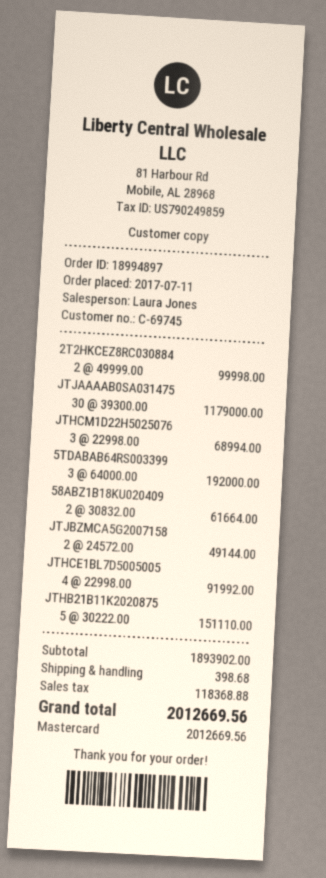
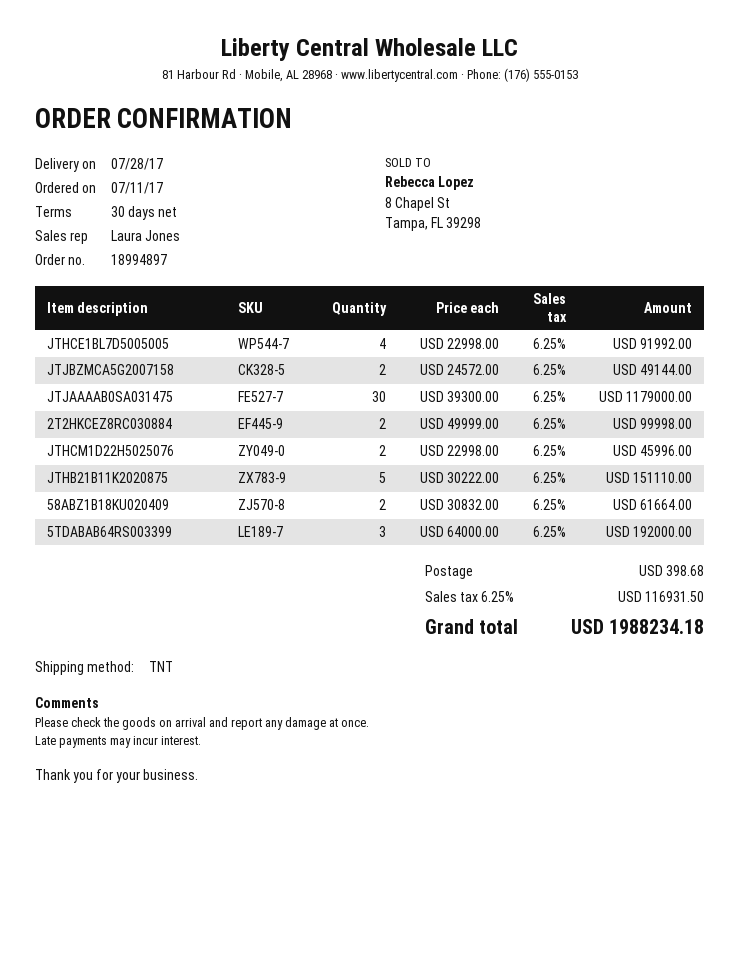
JTHCM1D22H5025076: 3 x 22998.00 = 68994.00 -> 2 x 22998.00 = 45996.00
tax: 118368.88 -> 116931.50
total: 2012669.56 -> 1988234.18

